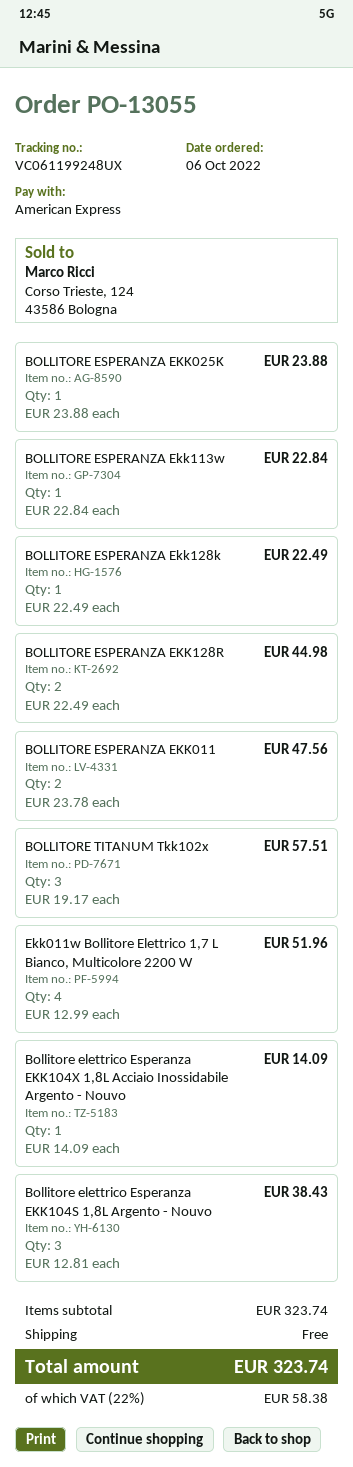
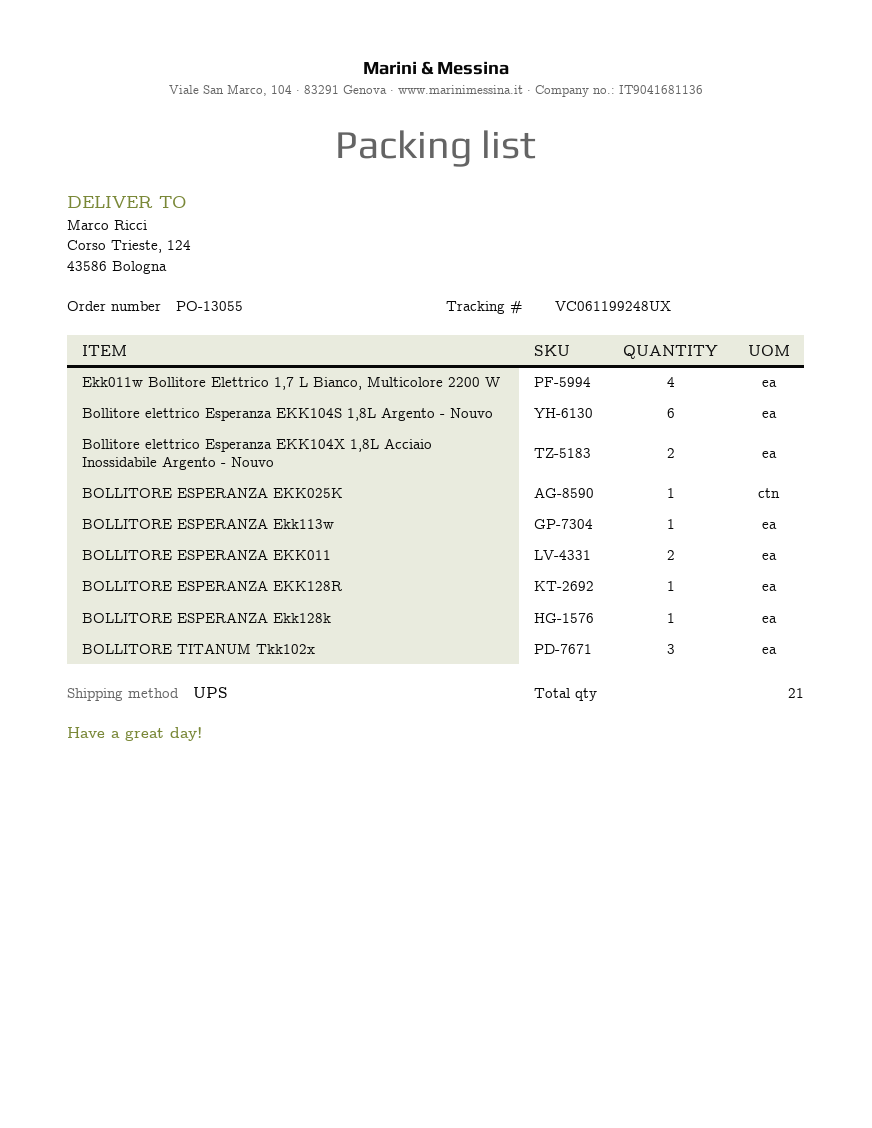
BOLLITORE ESPERANZA EKK128R: 2 -> 1
Bollitore elettrico Esperanza EKK104X 1,8L Acciaio Inossidabile Argento - Nouvo: 1 -> 2
Bollitore elettrico Esperanza EKK104S 1,8L Argento - Nouvo: 3 -> 6

